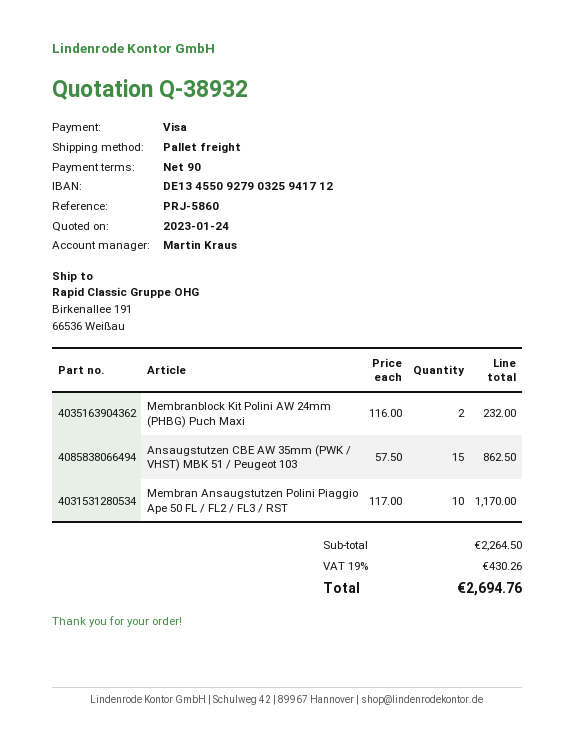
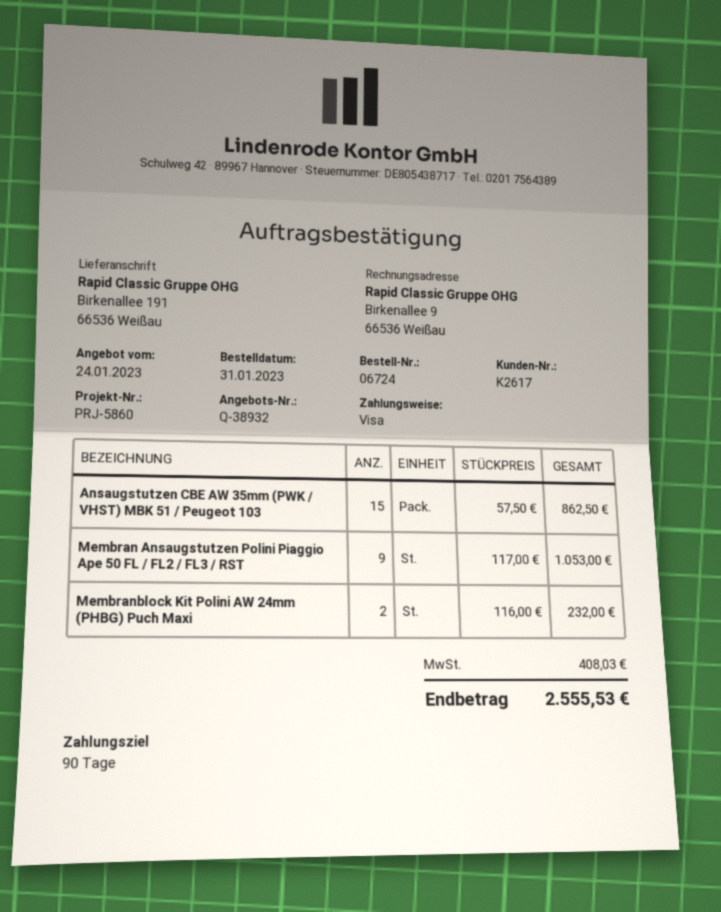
Membran Ansaugstutzen Polini Piaggio Ape 50 FL / FL2 / FL3 / RST: 10 x 117.00 = 1170.00 -> 9 x 117.00 = 1053.00
tax: 430.26 -> 408.03
total: 2694.76 -> 2555.53

